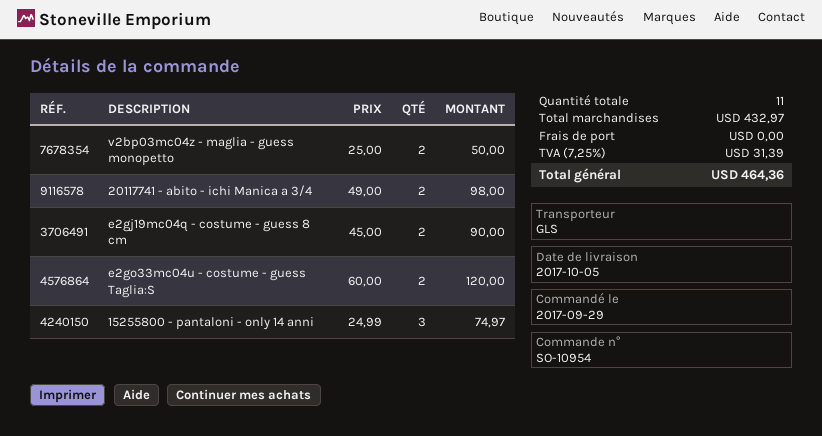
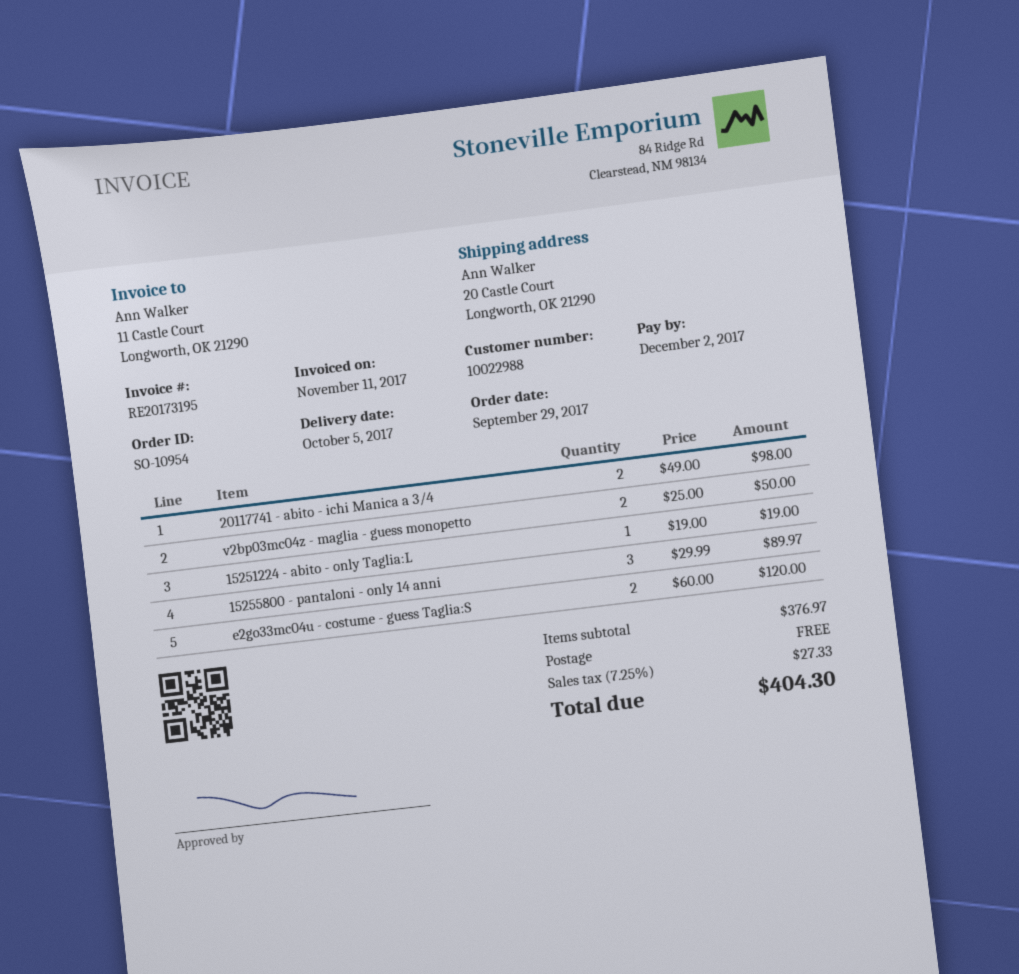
e2gj19mc04q - costume - guess 8 cm: 2 x 45.00 = 90.00 -> none
15255800 - pantaloni - only 14 anni: 3 x 24.99 = 74.97 -> 3 x 29.99 = 89.97
15251224 - abito - only Taglia:L: none -> 1 x 19.00 = 19.00
subtotal: 432.97 -> 376.97
tax: 7.25% = 31.39 -> 7.25% = 27.33
total: 464.36 -> 404.30

